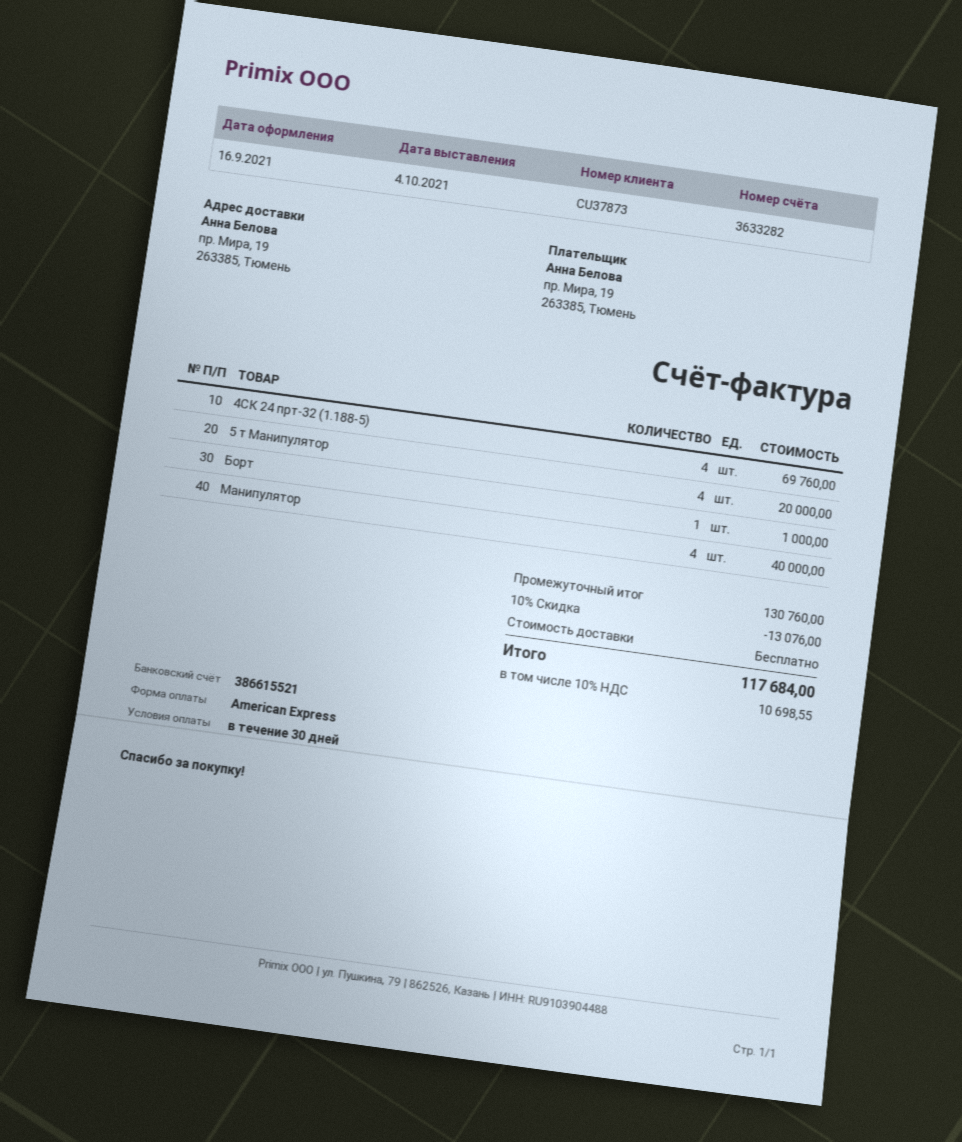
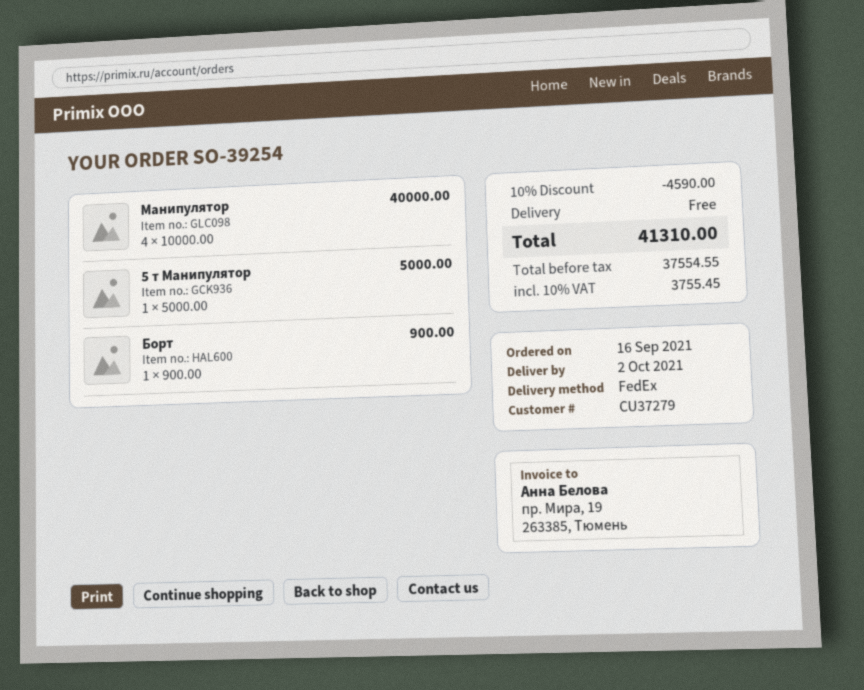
customer number: CU37873 -> CU37279
4СК 24 прт-32 (1.188-5): 4 for 69760.00 -> none
5 т Манипулятор: 4 for 20000.00 -> 1 for 5000.00
Борт: 1 for 1000.00 -> 1 for 900.00
discount: 10% = 13076.00 -> 10% = 4590.00
tax: 10% = 10698.55 -> 10% = 3755.45
total: 117684.00 -> 41310.00

